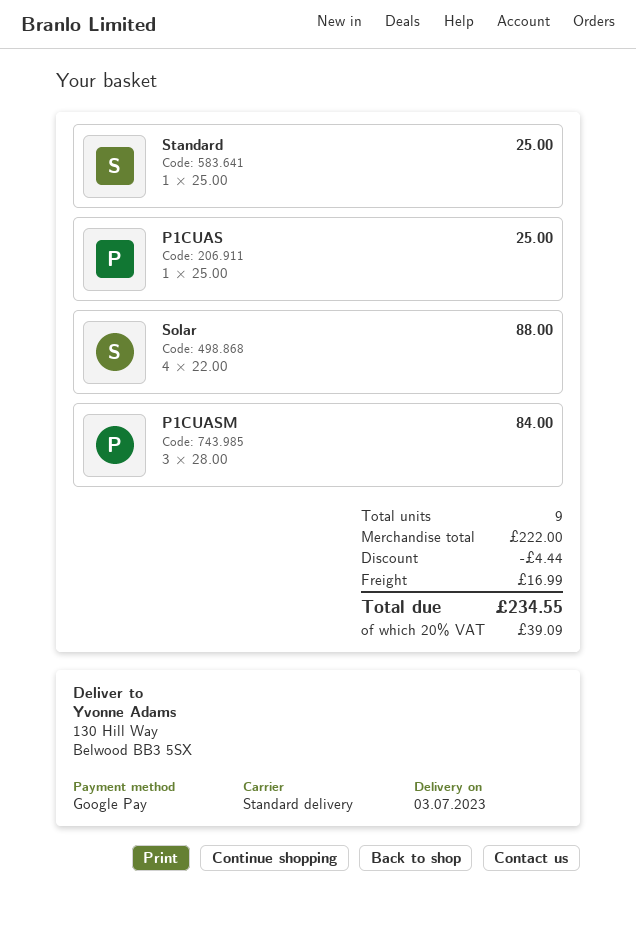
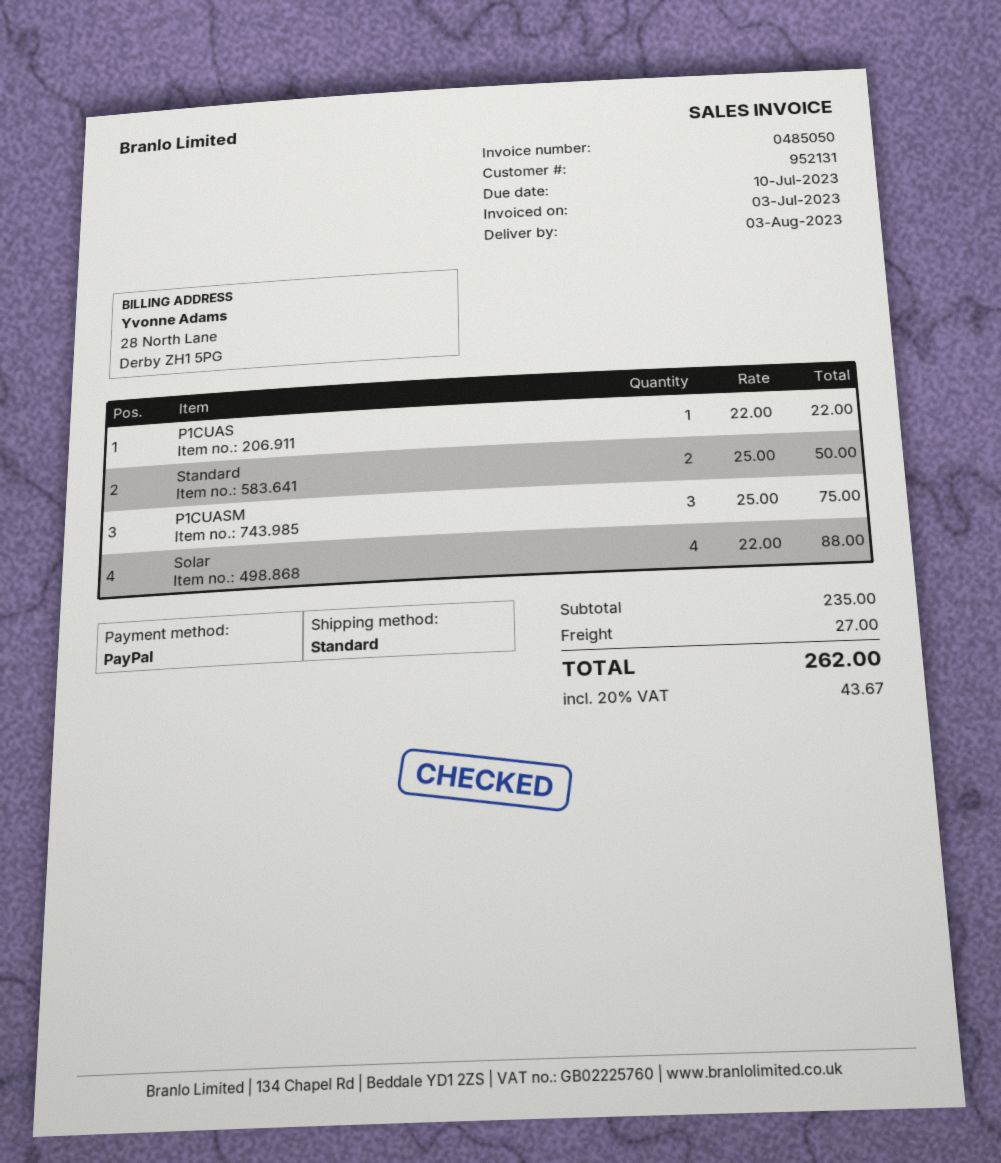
delivery date: 2023-07-03 -> 2023-08-03
payment method: Google Pay -> PayPal
Standard: 1 x 25.00 = 25.00 -> 2 x 25.00 = 50.00
P1CUAS: 1 x 25.00 = 25.00 -> 1 x 22.00 = 22.00
P1CUASM: 3 x 28.00 = 84.00 -> 3 x 25.00 = 75.00
subtotal: 222.00 -> 235.00
discount: 4.44 -> none
shipping: 16.99 -> 27.00
tax: 20% = 39.09 -> 20% = 43.67
total: 234.55 -> 262.00

